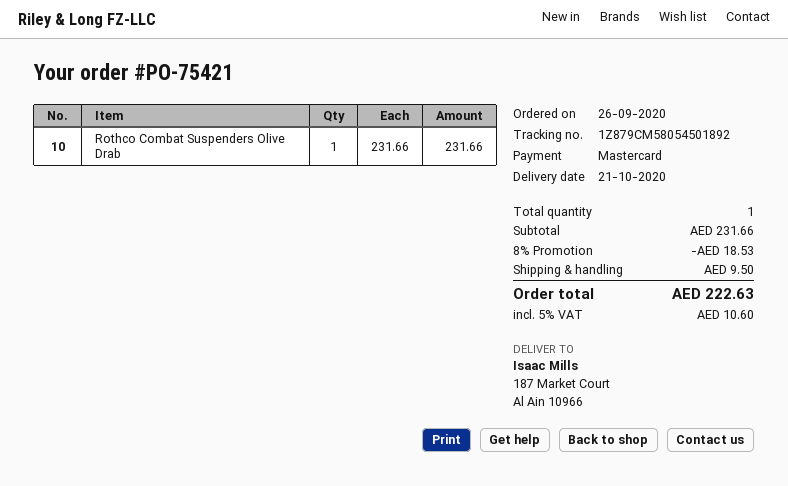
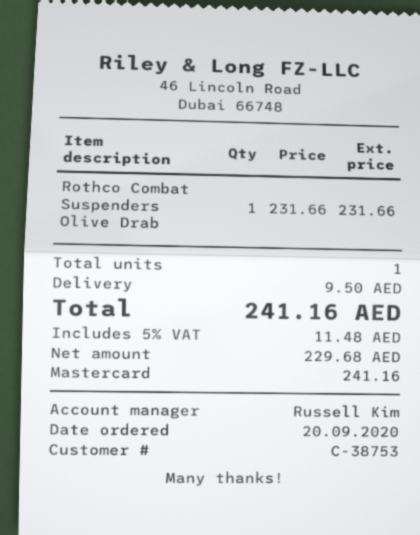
order date: 2020-09-26 -> 2020-09-20
discount: 8% = 18.53 -> none
tax: 5% = 10.60 -> 5% = 11.48
total: 222.63 -> 241.16

